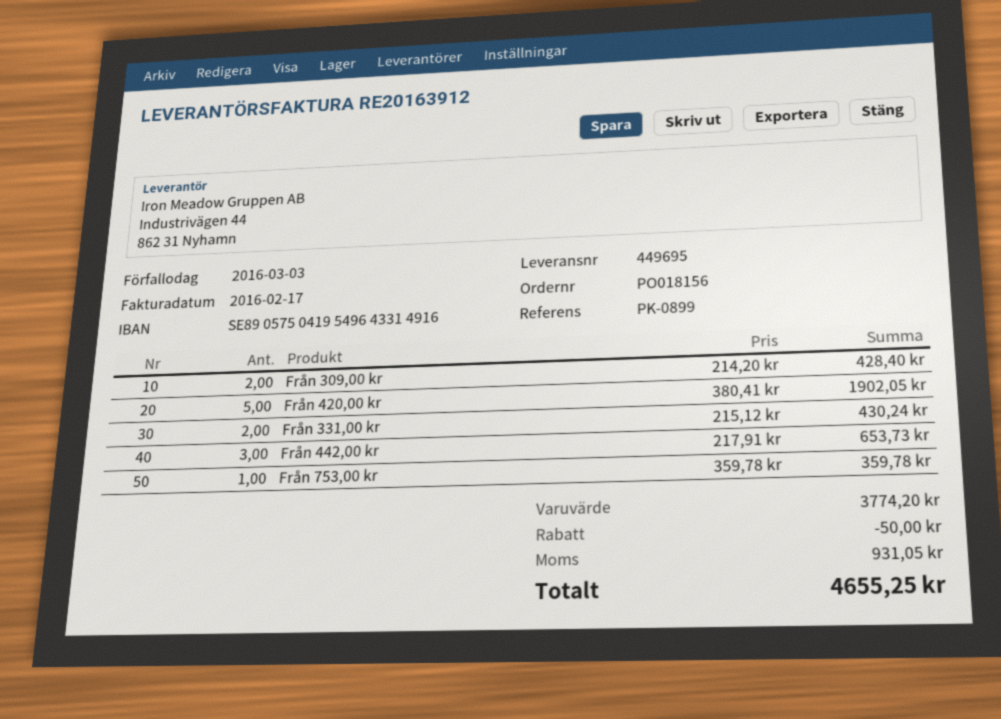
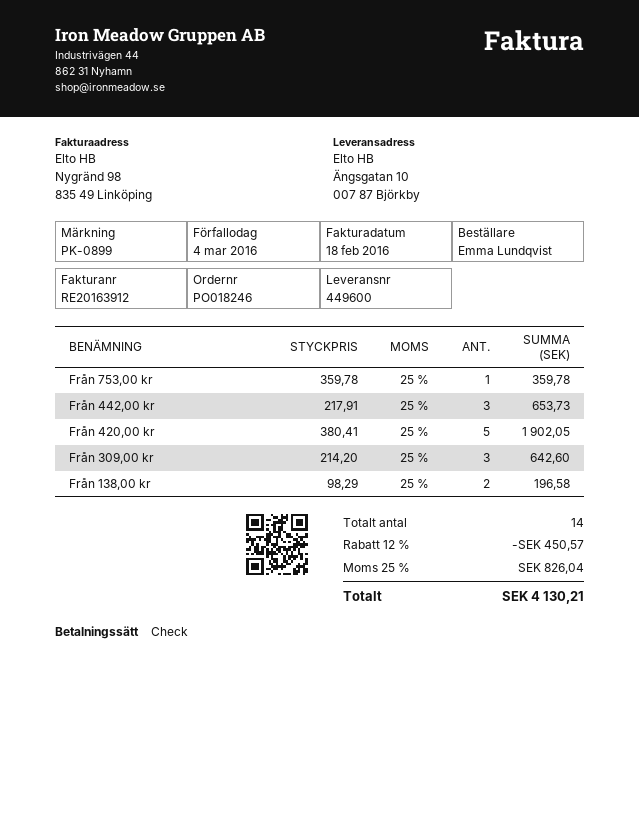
order number: PO018156 -> PO018246
delivery note number: 449695 -> 449600
invoice date: 2016-02-17 -> 2016-02-18
due date: 2016-03-03 -> 2016-03-04
Från 309,00 kr: 2 x 214.20 = 428.40 -> 3 x 214.20 = 642.60
Från 331,00 kr: 2 x 215.12 = 430.24 -> none
Från 138,00 kr: none -> 2 x 98.29 = 196.58
discount: 50.00 -> 450.57
tax: 931.05 -> 826.04
total: 4655.25 -> 4130.21

